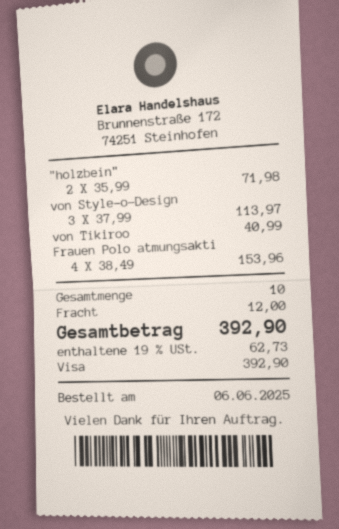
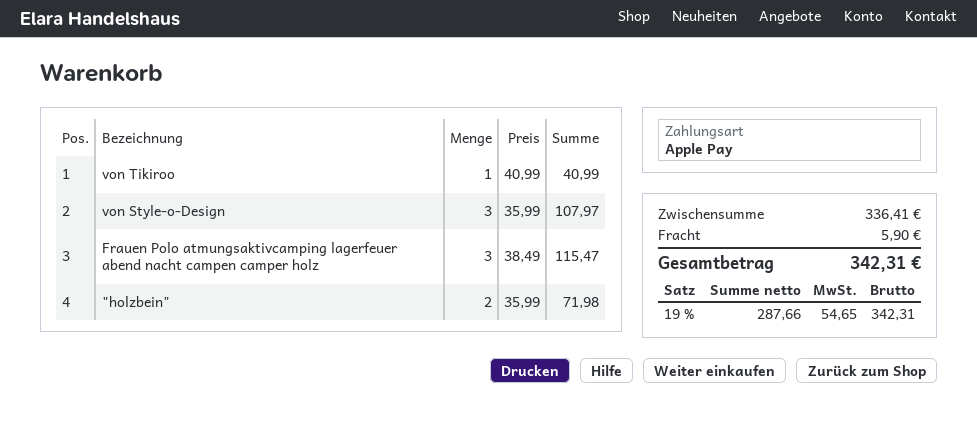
payment method: Visa -> Apple Pay
von Style-o-Design: 3 x 37.99 = 113.97 -> 3 x 35.99 = 107.97
Frauen Polo atmungsakti: 4 x 38.49 = 153.96 -> 3 x 38.49 = 115.47
shipping: 12.00 -> 5.90
tax: 19% = 62.73 -> 19% = 54.65
total: 392.90 -> 342.31

